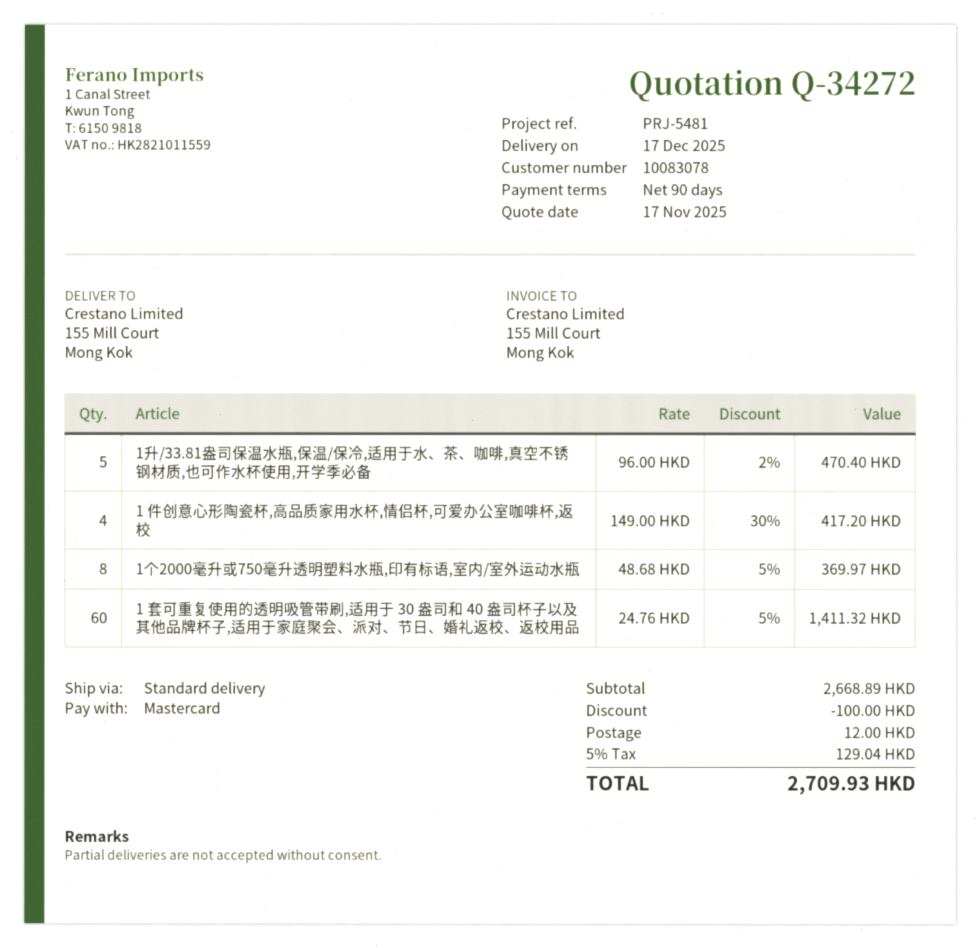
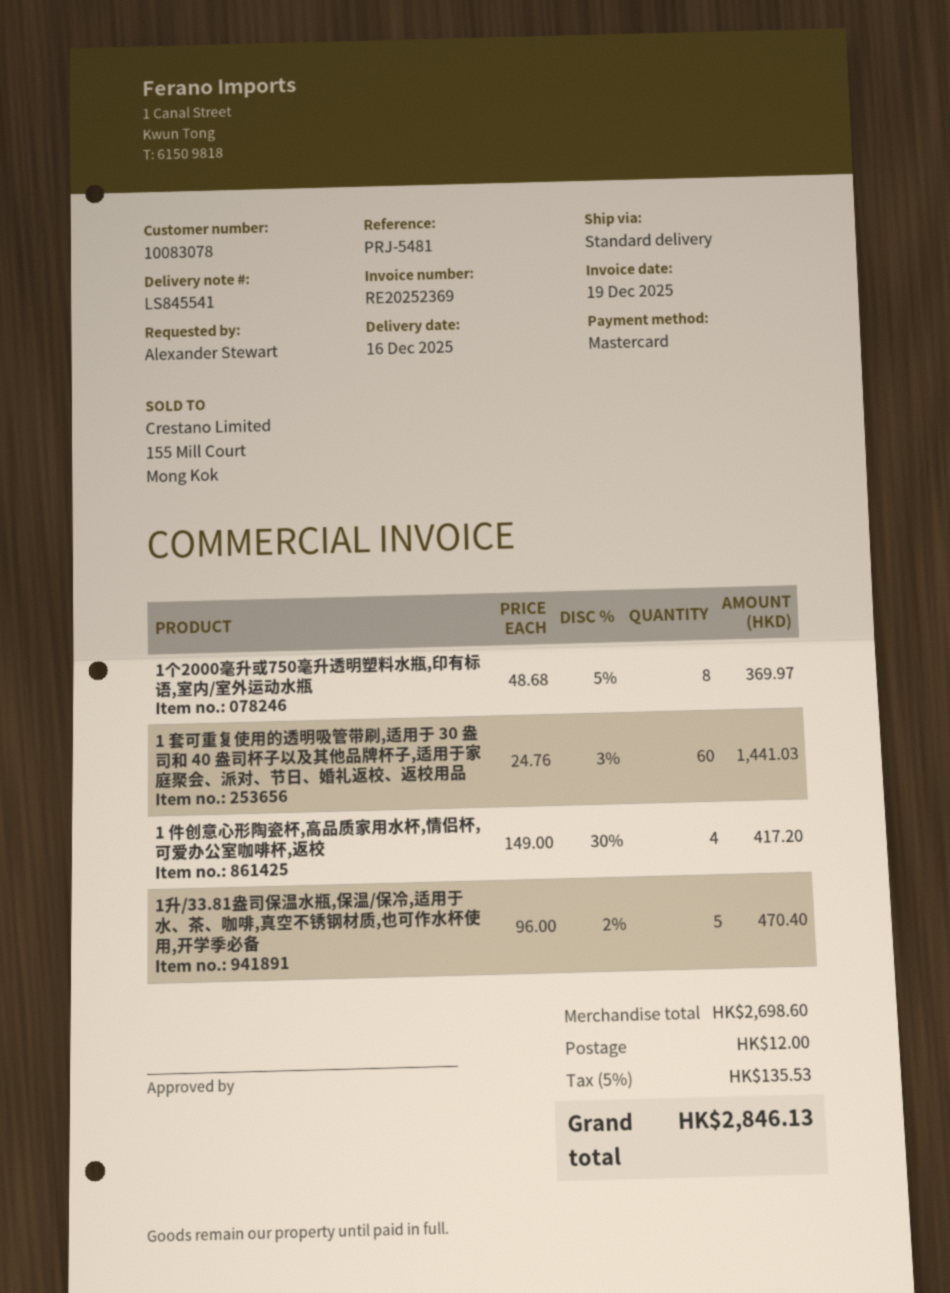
delivery date: 2025-12-17 -> 2025-12-16
1 套可重复使用的透明吸管带刷,适用于 30 盎司和 40 盎司杯子以及其他品牌杯子,适用于家庭聚会、派对、节日、婚礼返校、返校用品: 60 x 24.76 - 5% = 1411.32 -> 60 x 24.76 - 3% = 1441.03
subtotal: 2668.89 -> 2698.60
discount: 100.00 -> none
tax: 5% = 129.04 -> 5% = 135.53
total: 2709.93 -> 2846.13

